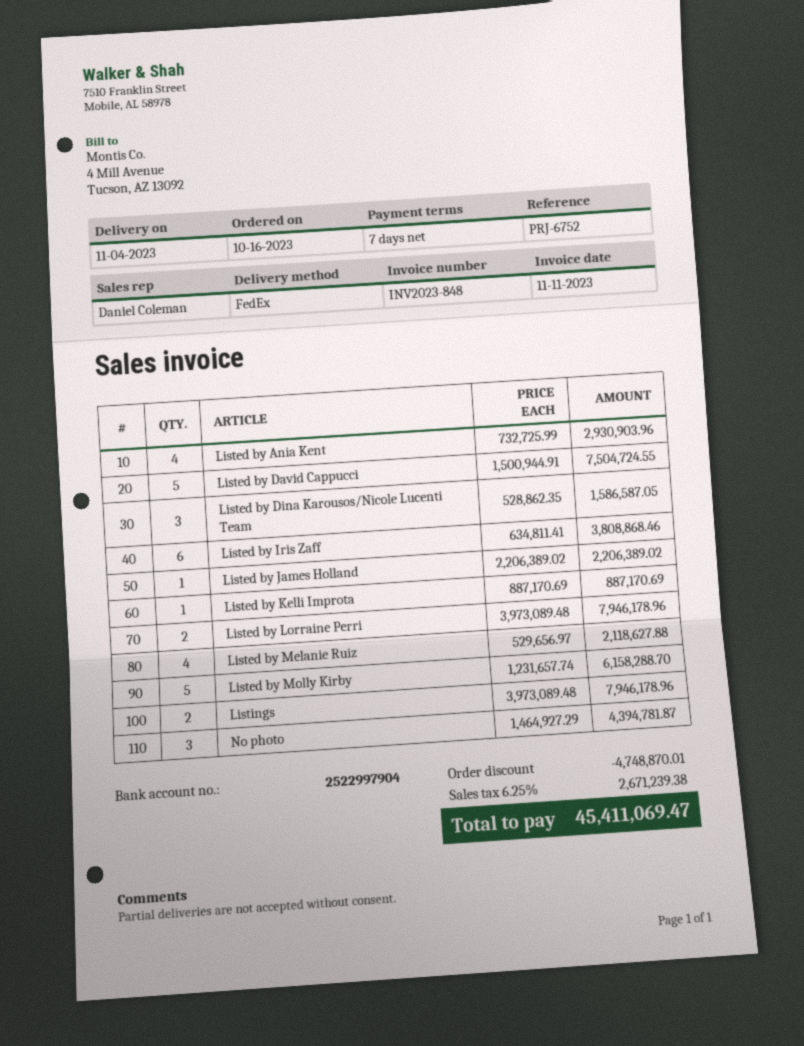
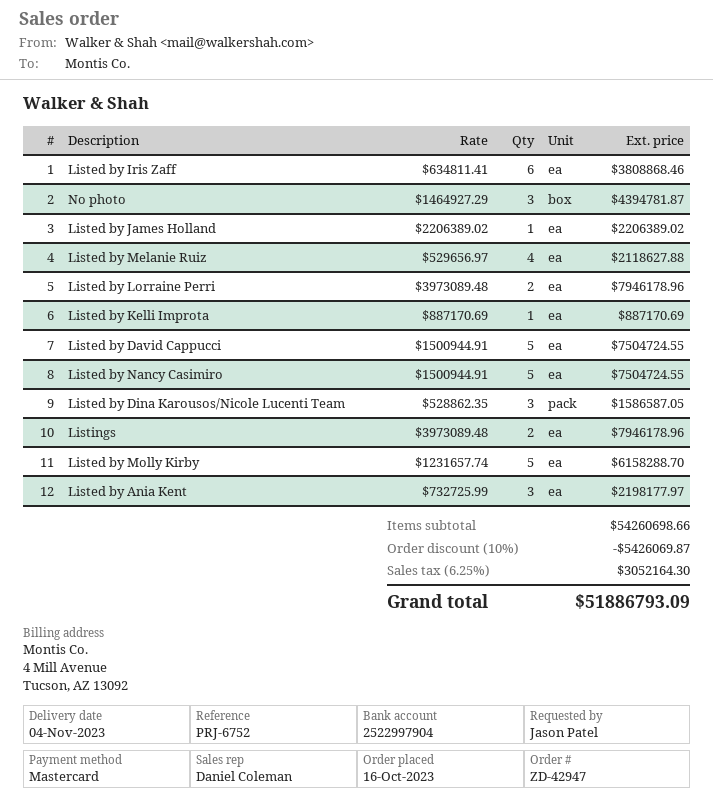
Listed by Ania Kent: 4 x 732725.99 = 2930903.96 -> 3 x 732725.99 = 2198177.97
Listed by Nancy Casimiro: none -> 5 x 1500944.91 = 7504724.55
discount: 4748870.01 -> 5426069.87
tax: 6.25% = 2671239.38 -> 6.25% = 3052164.30
total: 45411069.47 -> 51886793.09

